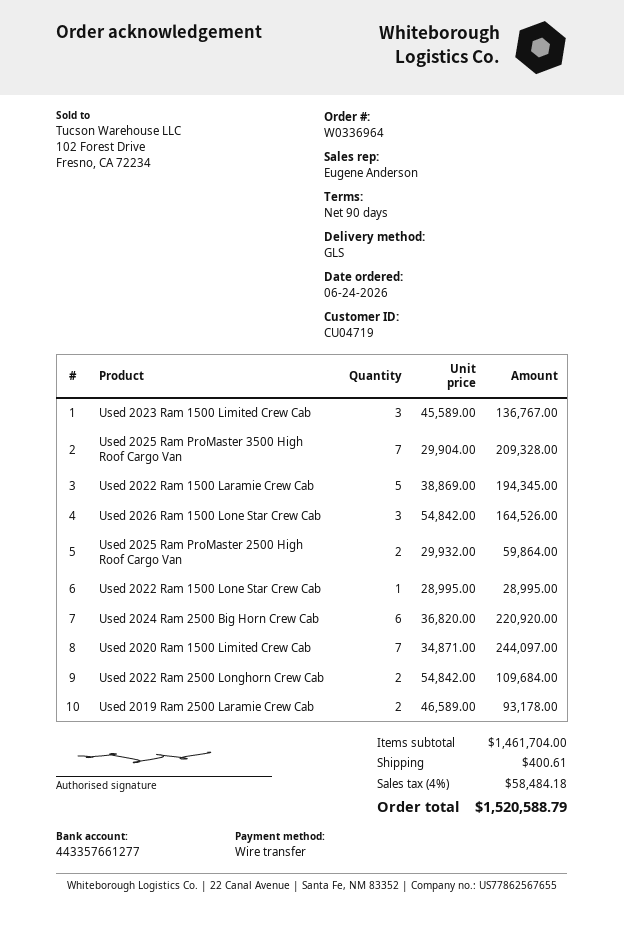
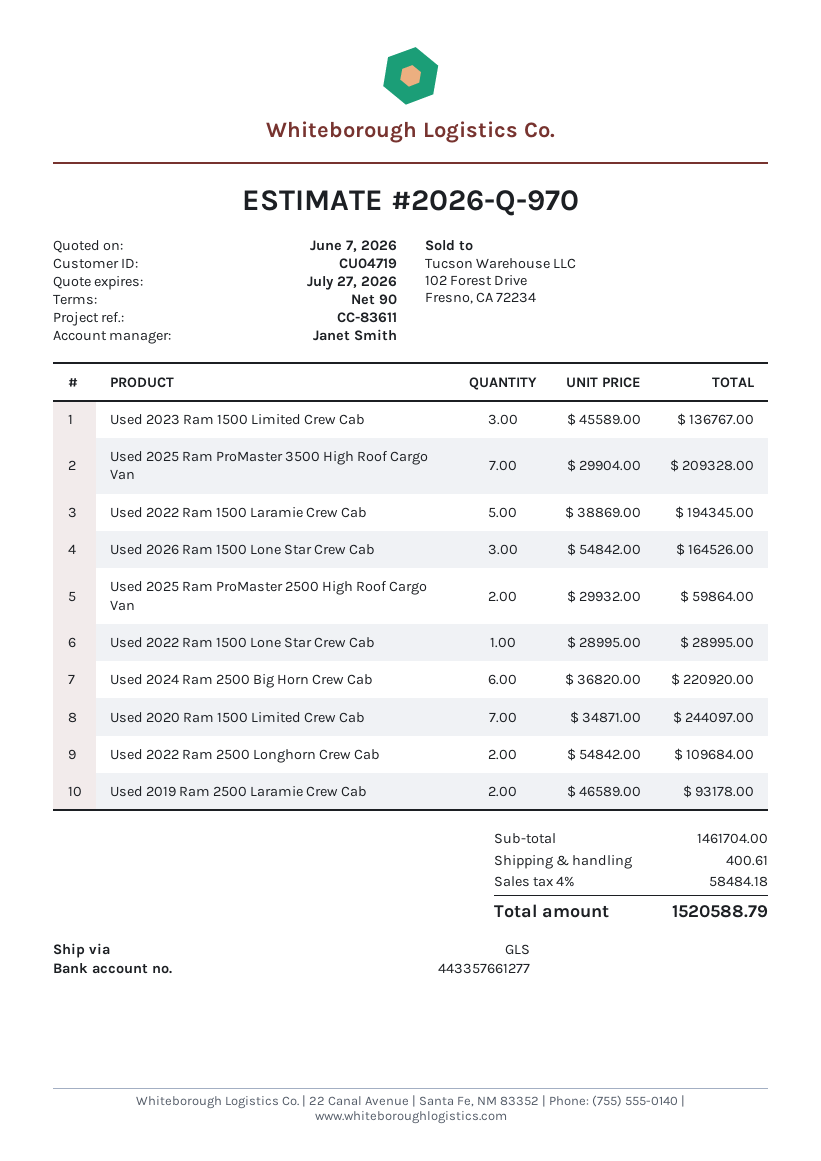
sales rep: Eugene Anderson -> Janet Smith

